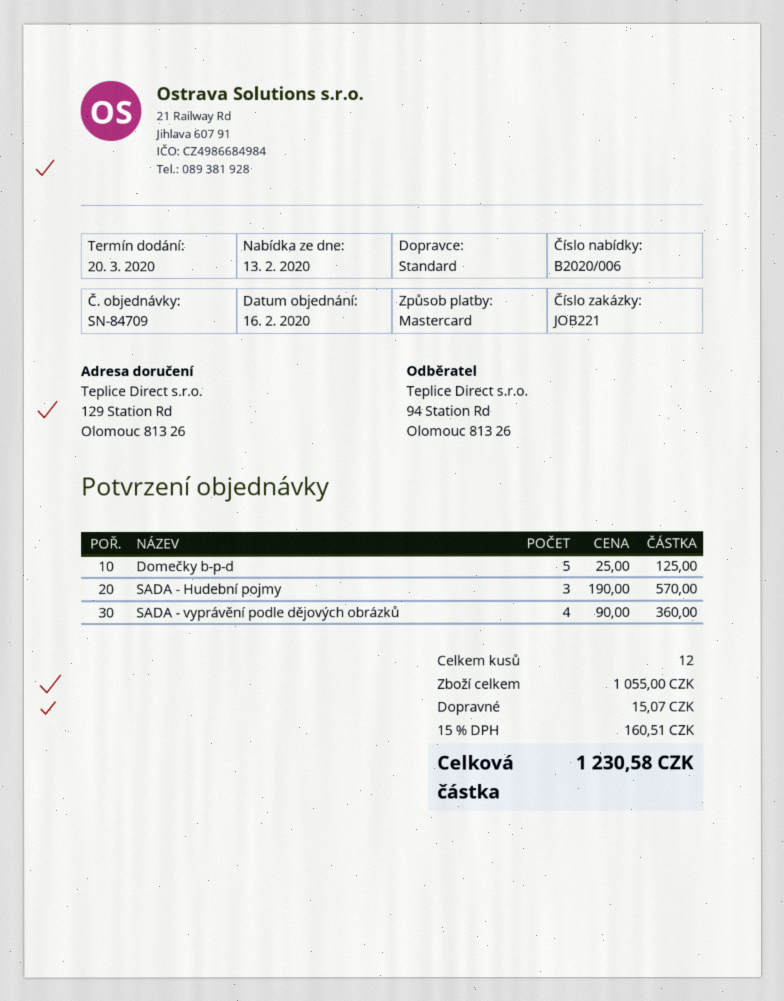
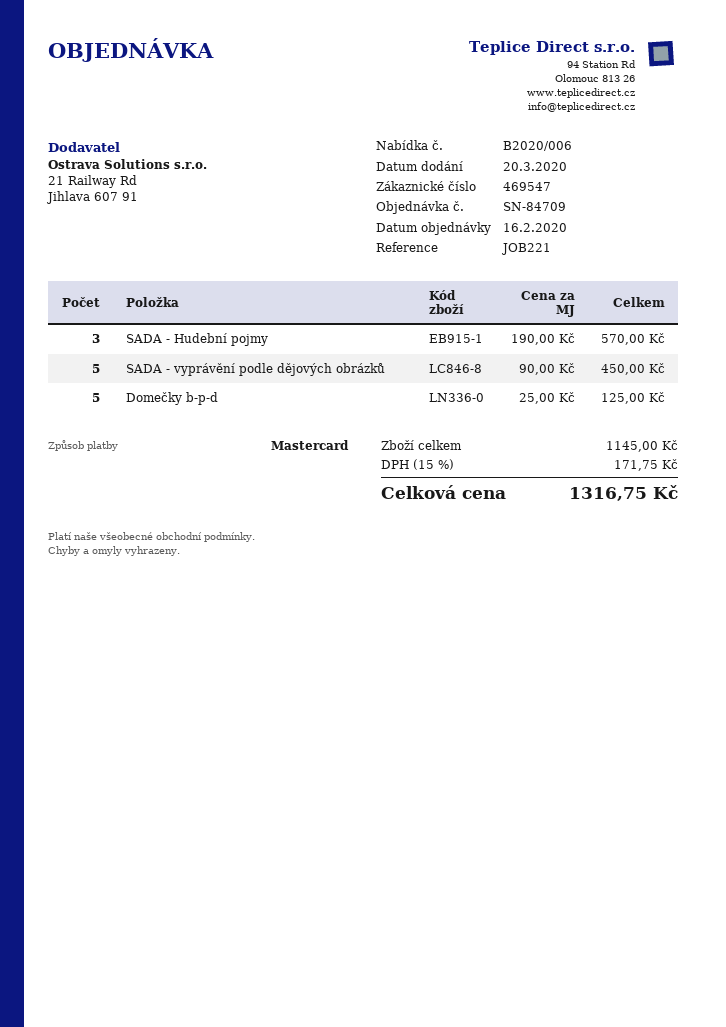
SADA - vyprávění podle dějových obrázků: 4 x 90.00 = 360.00 -> 5 x 90.00 = 450.00
subtotal: 1055.00 -> 1145.00
shipping: 15.07 -> none
tax: 15% = 160.51 -> 15% = 171.75
total: 1230.58 -> 1316.75

